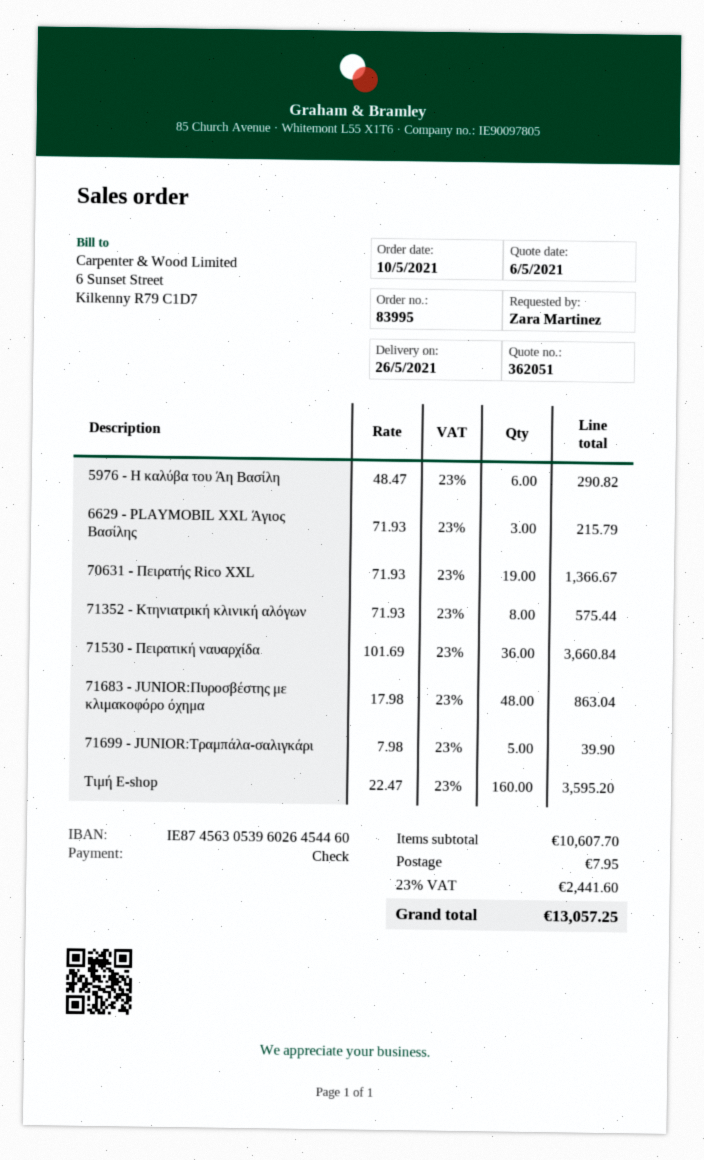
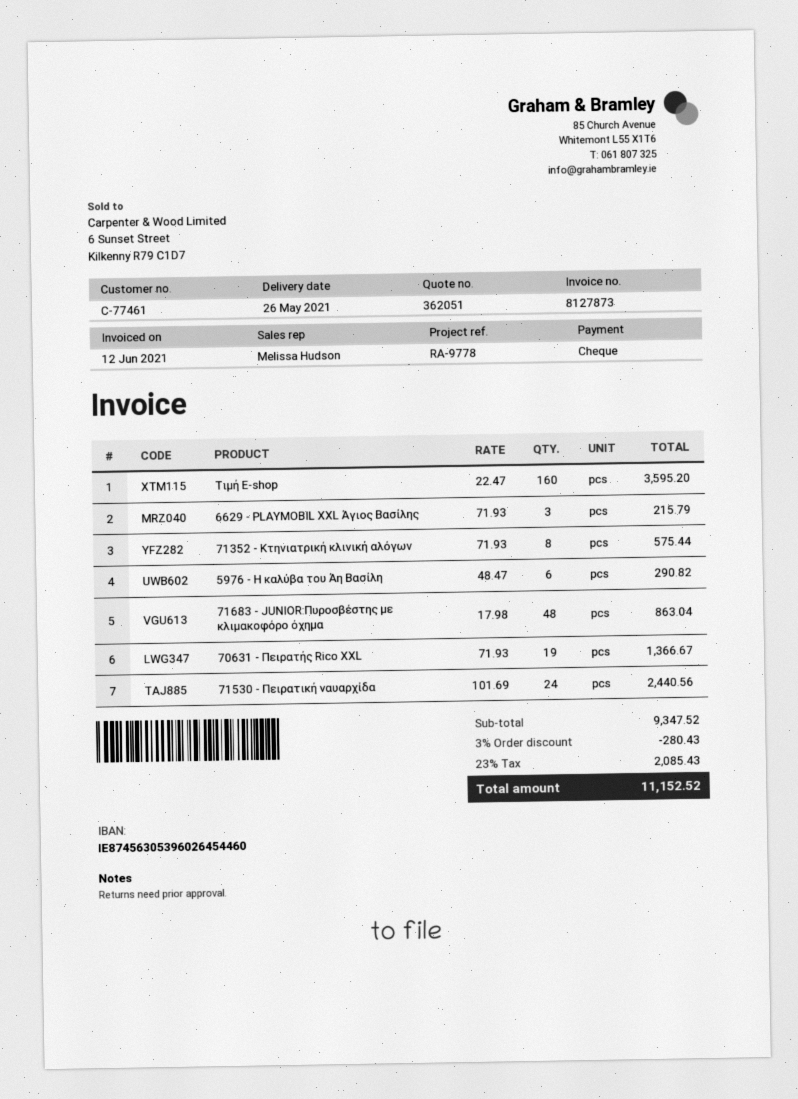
71530 - Πειρατική ναυαρχίδα: 36 x 101.69 = 3660.84 -> 24 x 101.69 = 2440.56
71699 - JUNIOR:Τραμπάλα-σαλιγκάρι: 5 x 7.98 = 39.90 -> none
subtotal: 10607.70 -> 9347.52
discount: none -> 3% = 280.43
shipping: 7.95 -> none
tax: 23% = 2441.60 -> 23% = 2085.43
total: 13057.25 -> 11152.52

